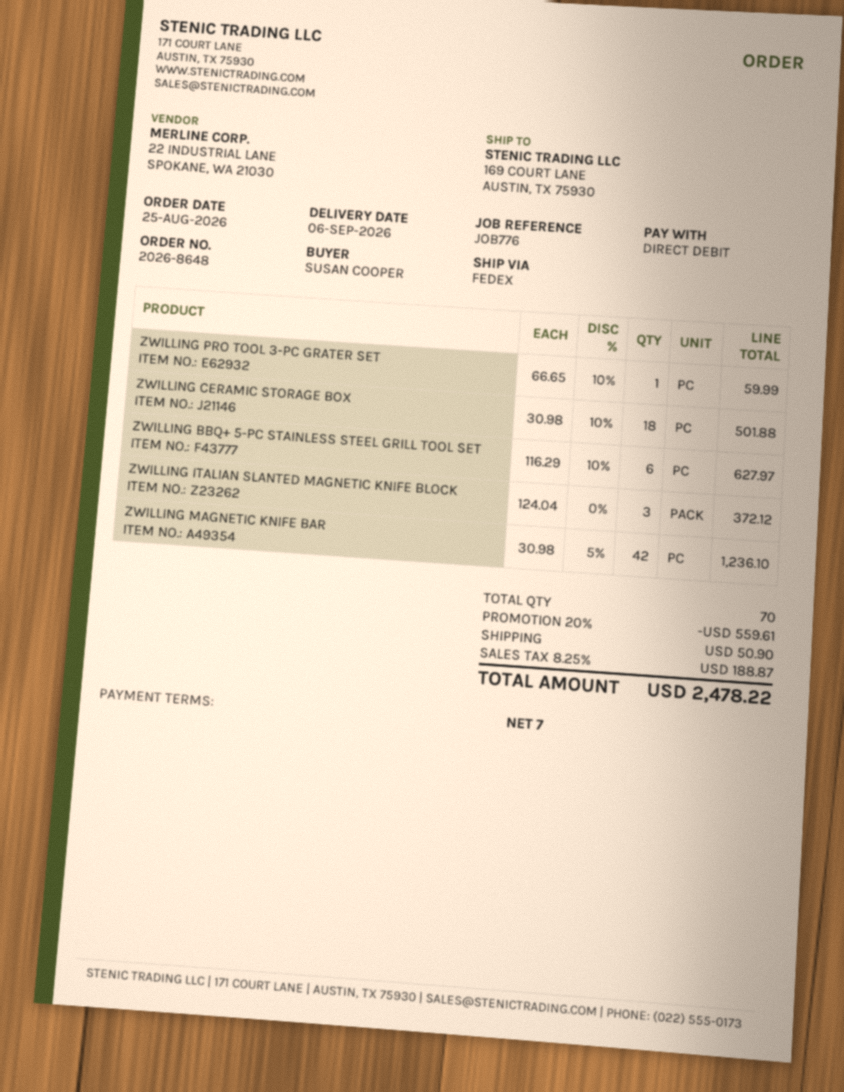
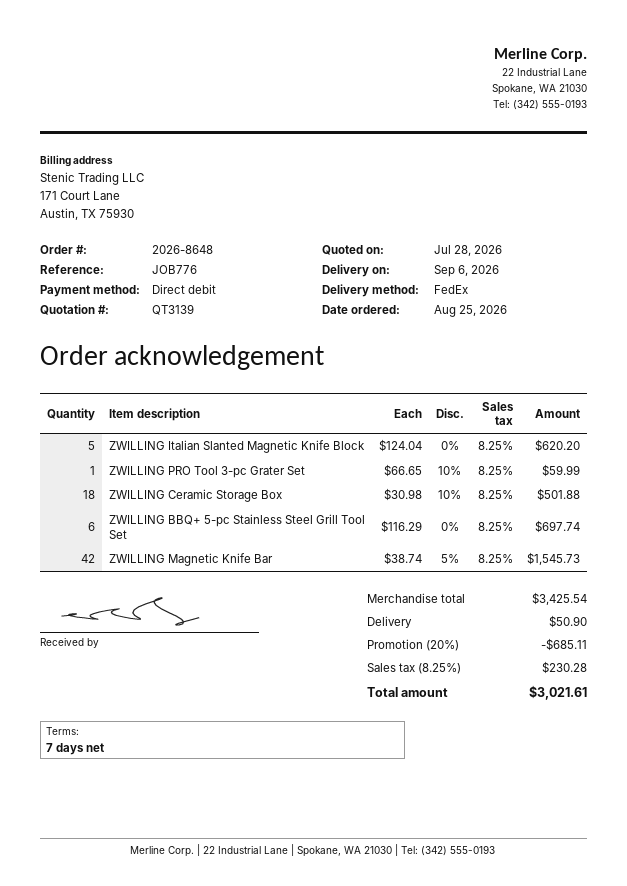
ZWILLING BBQ+ 5-PC STAINLESS STEEL GRILL TOOL SET: 6 x 116.29 - 10% = 627.97 -> 6 x 116.29 = 697.74
ZWILLING ITALIAN SLANTED MAGNETIC KNIFE BLOCK: 3 x 124.04 = 372.12 -> 5 x 124.04 = 620.20
ZWILLING MAGNETIC KNIFE BAR: 42 x 30.98 - 5% = 1236.10 -> 42 x 38.74 - 5% = 1545.73
discount: 20% = 559.61 -> 20% = 685.11
tax: 8.25% = 188.87 -> 8.25% = 230.28
total: 2478.22 -> 3021.61

